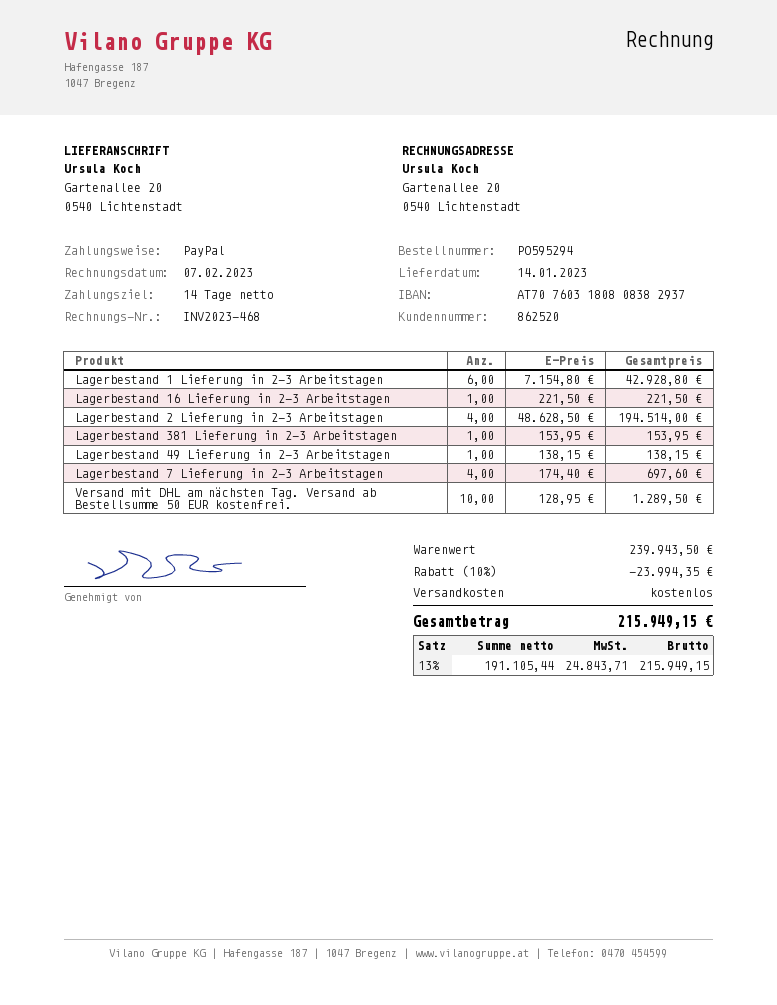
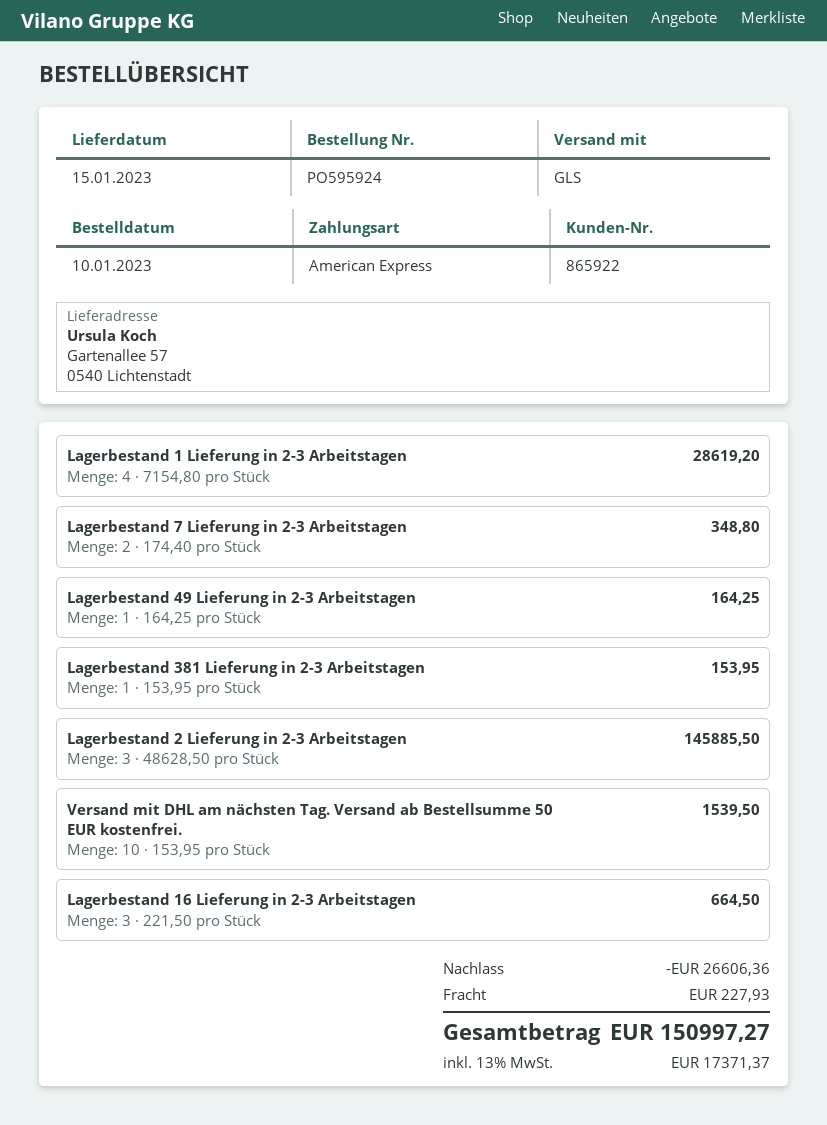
order number: PO595294 -> PO595924
delivery date: 2023-01-14 -> 2023-01-15
customer number: 862520 -> 865922
payment method: PayPal -> American Express
ship to: Gartenallee 20, 0540 Lichtenstadt -> Gartenallee 57, 0540 Lichtenstadt
Lagerbestand 1 Lieferung in 2-3 Arbeitstagen: 6 x 7154.80 = 42928.80 -> 4 x 7154.80 = 28619.20
Lagerbestand 16 Lieferung in 2-3 Arbeitstagen: 1 x 221.50 = 221.50 -> 3 x 221.50 = 664.50
Lagerbestand 2 Lieferung in 2-3 Arbeitstagen: 4 x 48628.50 = 194514.00 -> 3 x 48628.50 = 145885.50
Lagerbestand 49 Lieferung in 2-3 Arbeitstagen: 1 x 138.15 = 138.15 -> 1 x 164.25 = 164.25
Lagerbestand 7 Lieferung in 2-3 Arbeitstagen: 4 x 174.40 = 697.60 -> 2 x 174.40 = 348.80
Versand mit DHL am nächsten Tag. Versand ab Bestellsumme 50 EUR kostenfrei.: 10 x 128.95 = 1289.50 -> 10 x 153.95 = 1539.50
discount: 23994.35 -> 26606.36
shipping: 0.00 -> 227.93
tax: 13% = 24843.71 -> 13% = 17371.37
total: 215949.15 -> 150997.27

